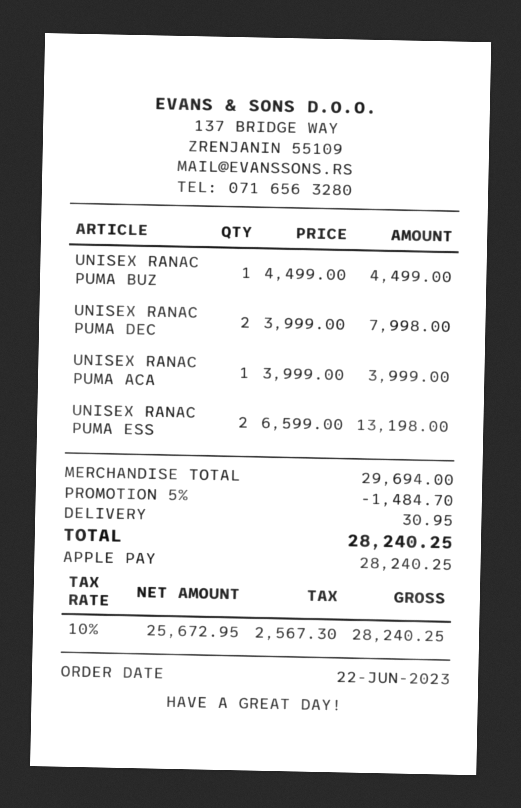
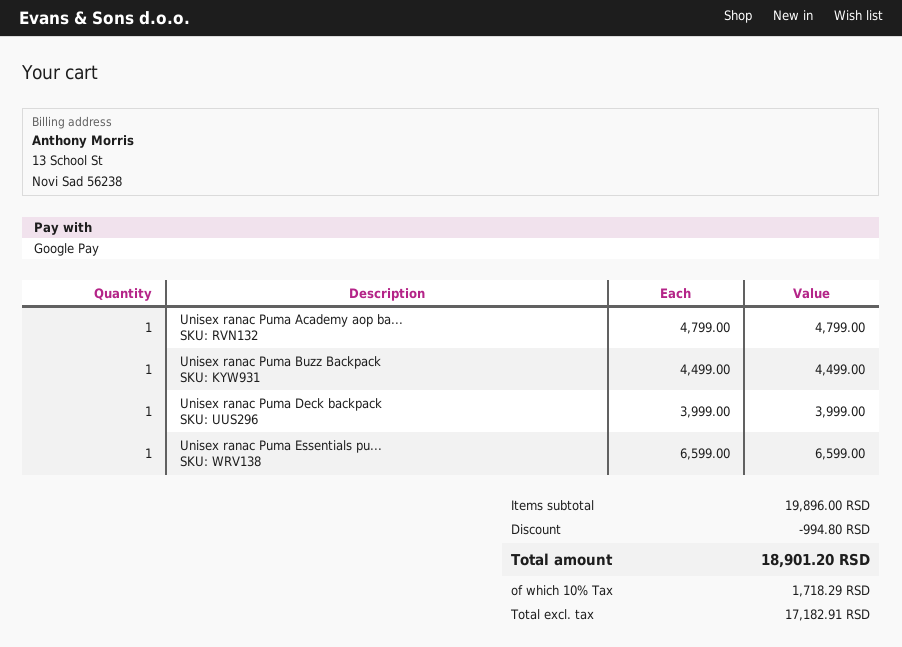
payment method: Apple Pay -> Google Pay
UNISEX RANAC PUMA DEC: 2 x 3999.00 = 7998.00 -> 1 x 3999.00 = 3999.00
UNISEX RANAC PUMA ACA: 1 x 3999.00 = 3999.00 -> 1 x 4799.00 = 4799.00
UNISEX RANAC PUMA ESS: 2 x 6599.00 = 13198.00 -> 1 x 6599.00 = 6599.00
subtotal: 29694.00 -> 19896.00
discount: 1484.70 -> 994.80
shipping: 30.95 -> none
net: 25672.95 -> 17182.91
tax: 10% = 2567.30 -> 10% = 1718.29
total: 28240.25 -> 18901.20

